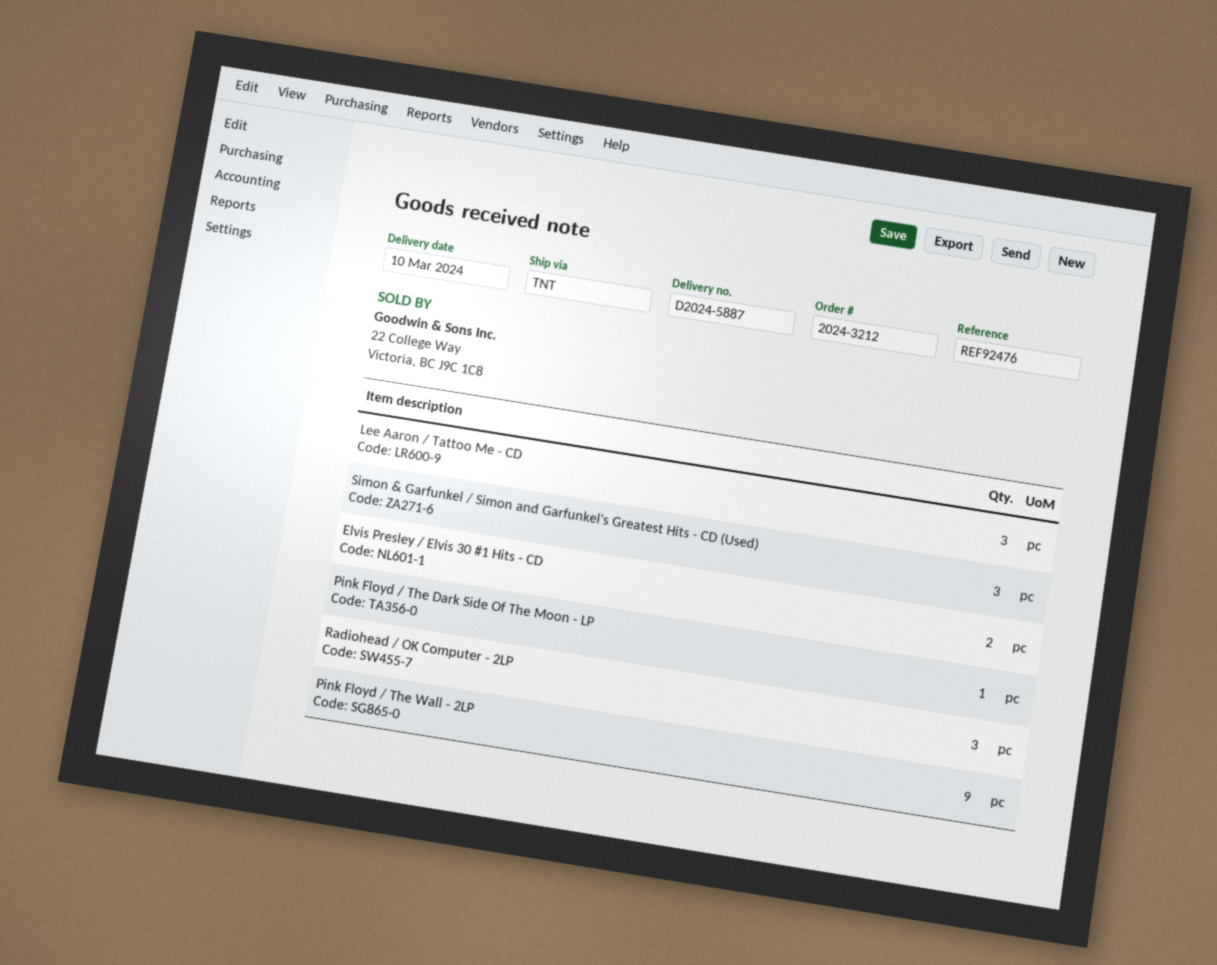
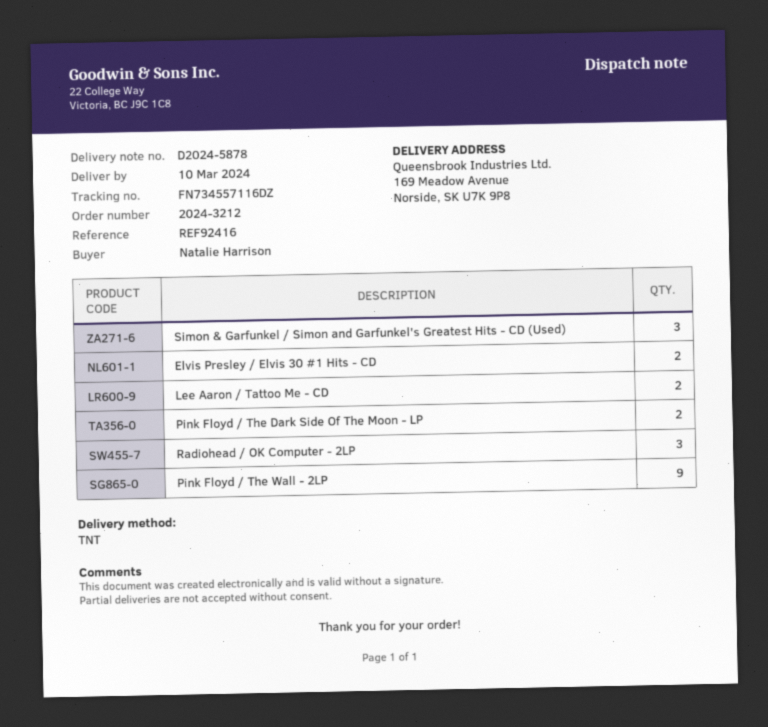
delivery note number: D2024-5887 -> D2024-5878
reference: REF92476 -> REF92416
Lee Aaron / Tattoo Me - CD: 3 -> 2
Pink Floyd / The Dark Side Of The Moon - LP: 1 -> 2

